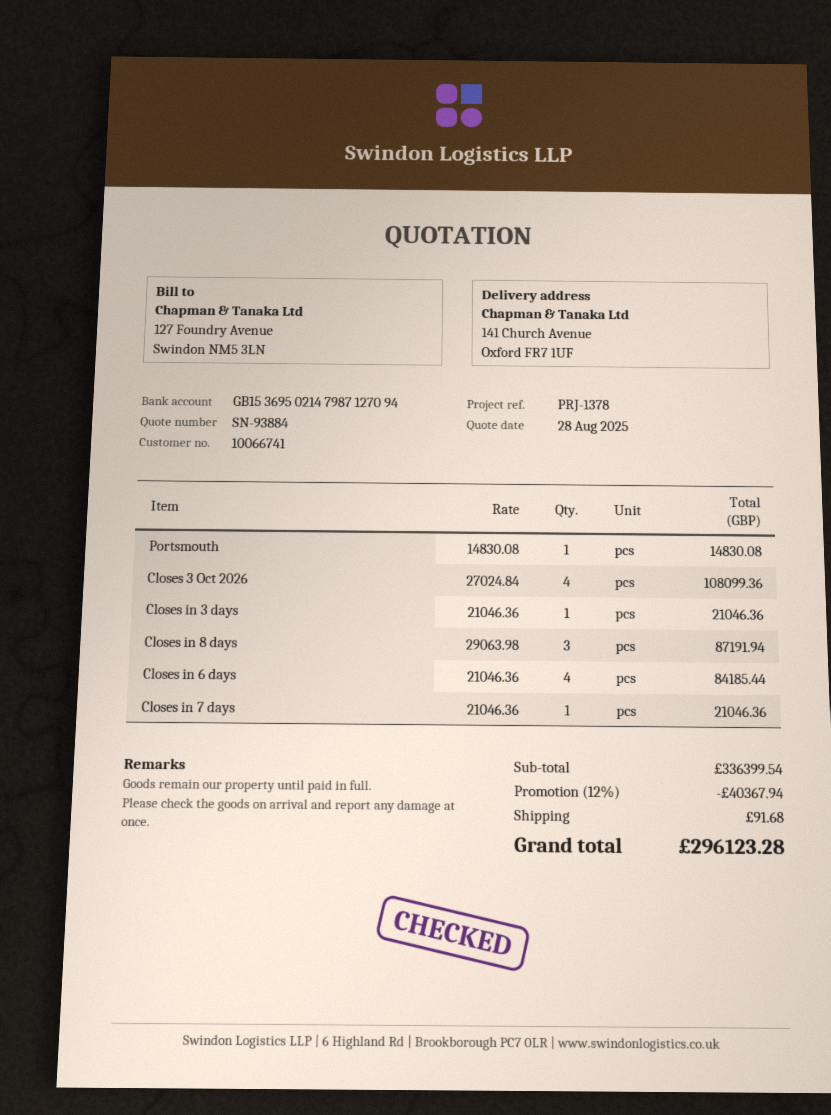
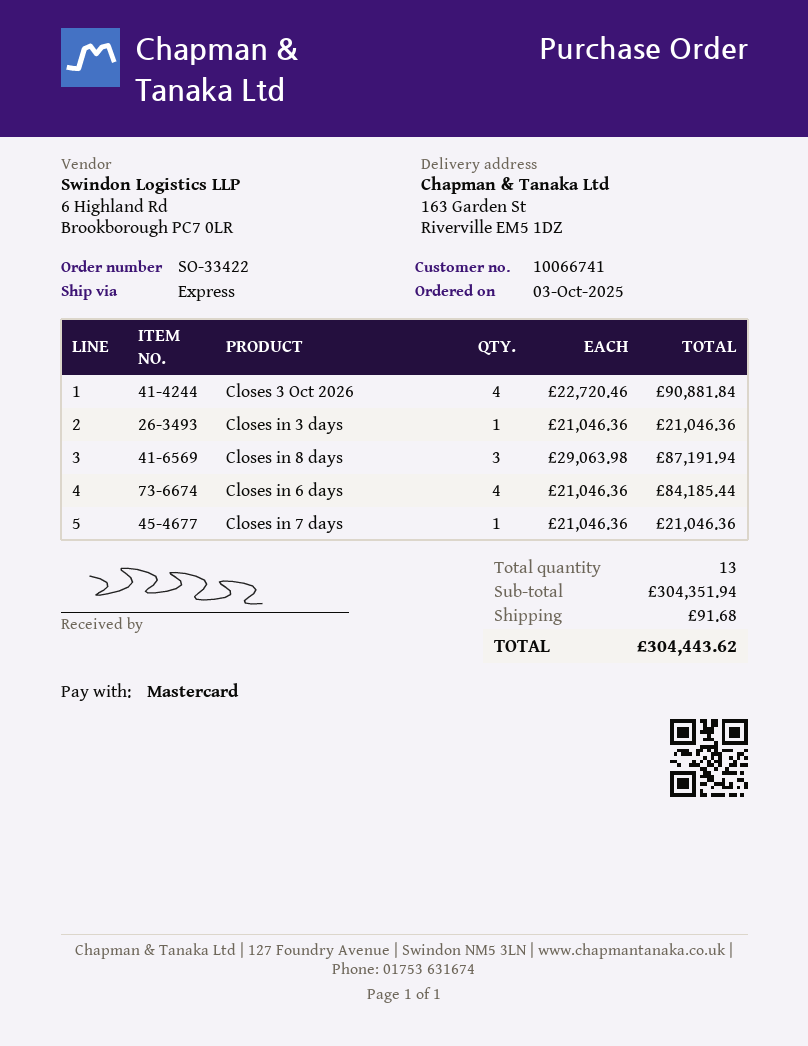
ship to: 141 Church Avenue, Oxford FR7 1UF -> 163 Garden St, Riverville EM5 1DZ
Portsmouth: 1 x 14830.08 = 14830.08 -> none
Closes 3 Oct 2026: 4 x 27024.84 = 108099.36 -> 4 x 22720.46 = 90881.84
subtotal: 336399.54 -> 304351.94
discount: 12% = 40367.94 -> none
total: 296123.28 -> 304443.62

